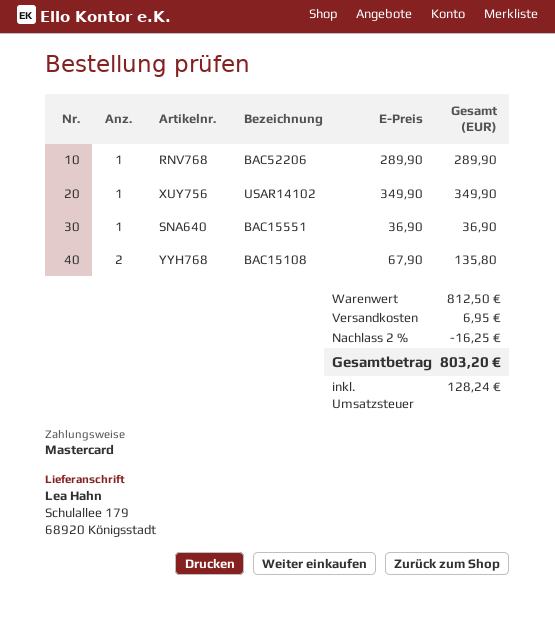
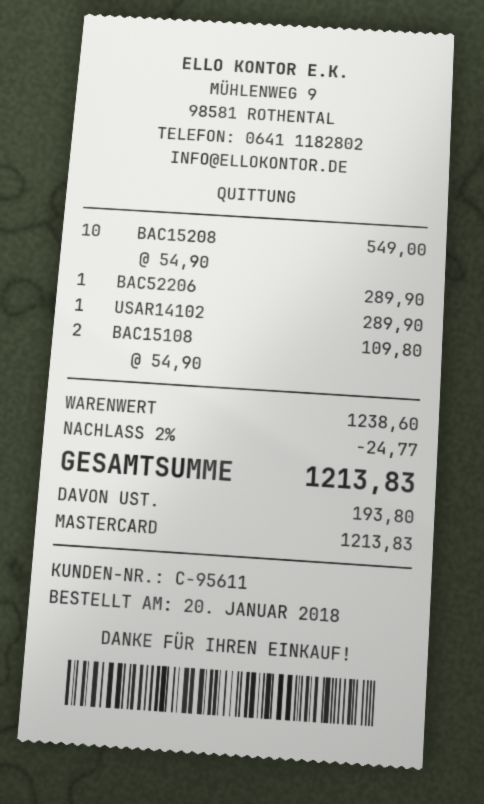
USAR14102: 1 x 349.90 = 349.90 -> 1 x 289.90 = 289.90
BAC15551: 1 x 36.90 = 36.90 -> none
BAC15108: 2 x 67.90 = 135.80 -> 2 x 54.90 = 109.80
BAC15208: none -> 10 x 54.90 = 549.00
subtotal: 812.50 -> 1238.60
discount: 2% = 16.25 -> 2% = 24.77
shipping: 6.95 -> none
tax: 128.24 -> 193.80
total: 803.20 -> 1213.83

